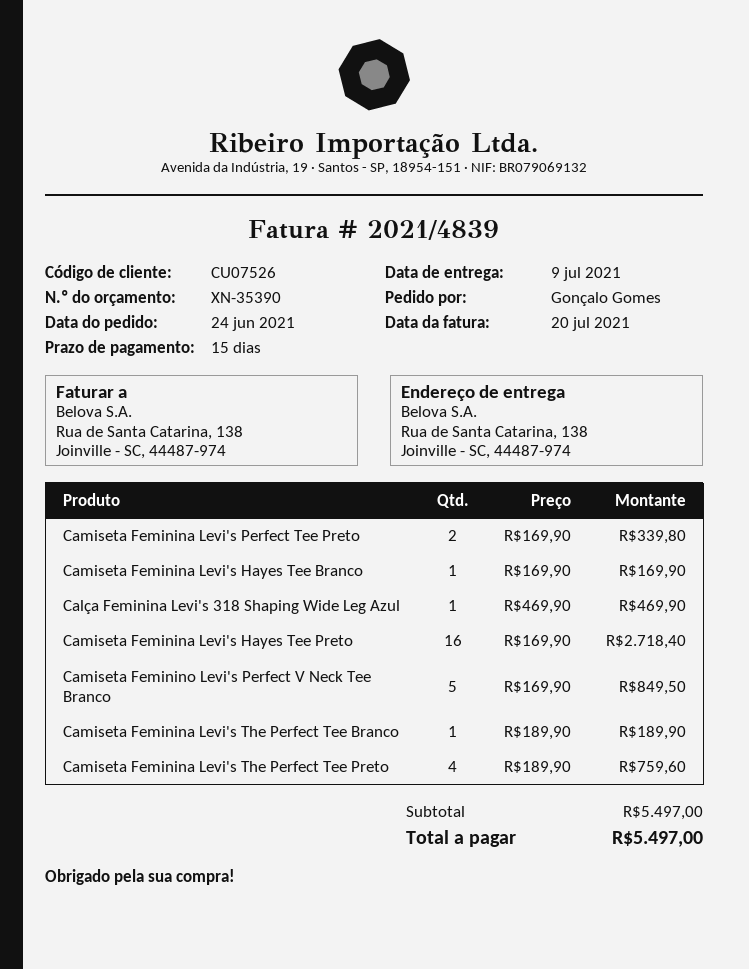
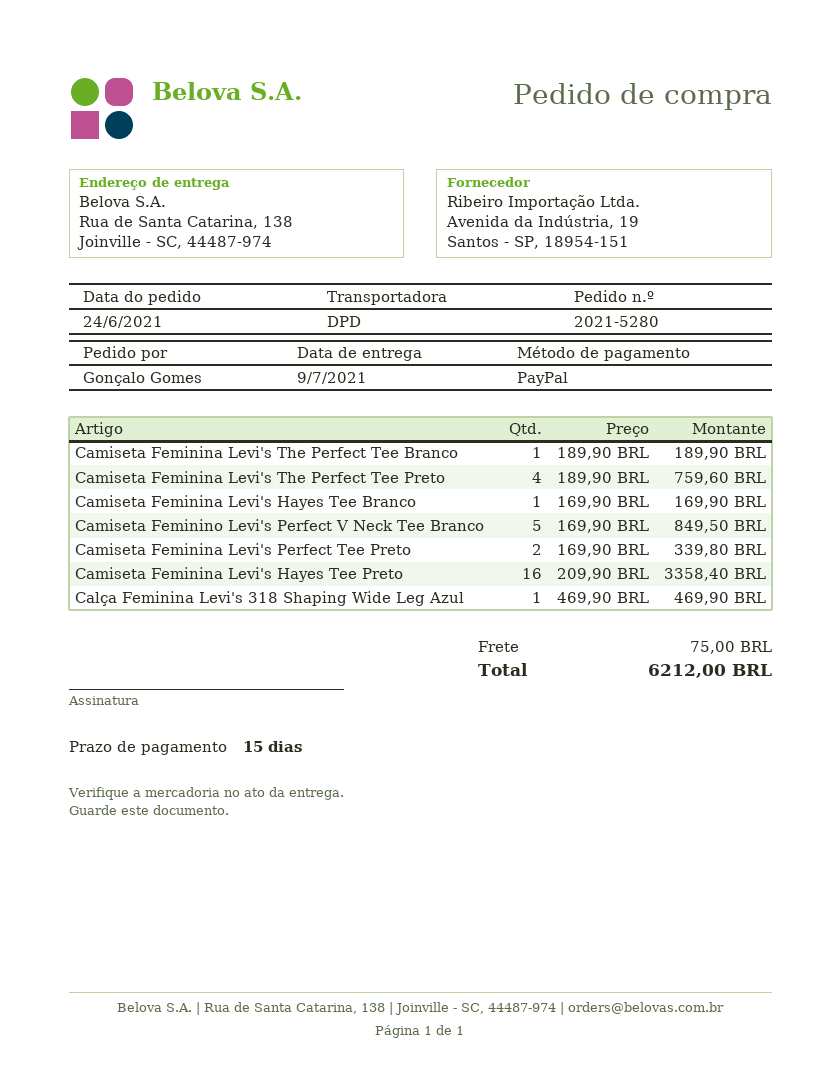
Camiseta Feminina Levi's Hayes Tee Preto: 16 x 169.90 = 2718.40 -> 16 x 209.90 = 3358.40
shipping: none -> 75.00
total: 5497.00 -> 6212.00

